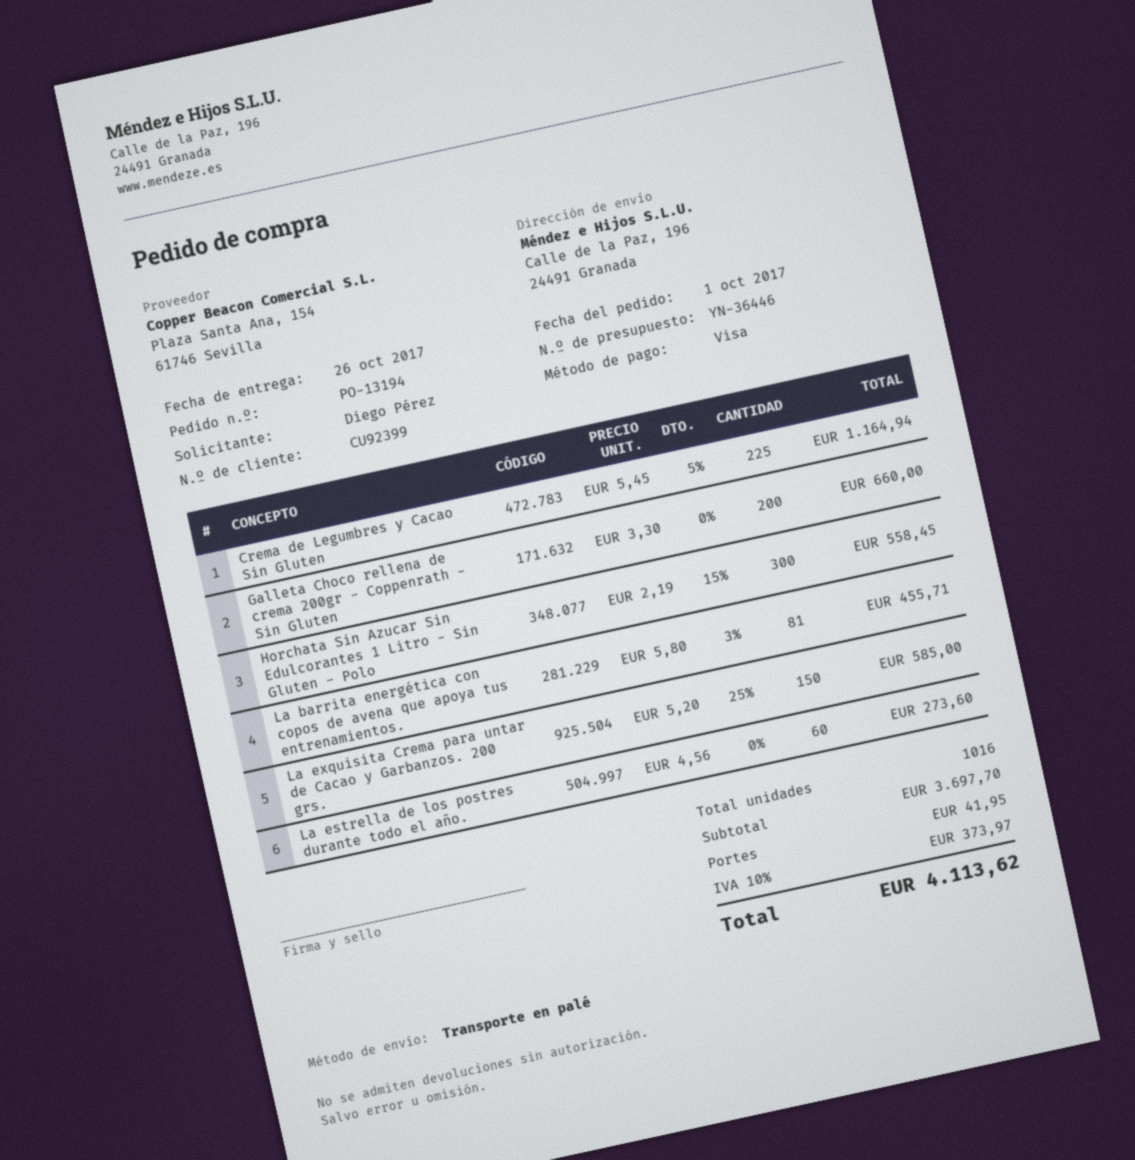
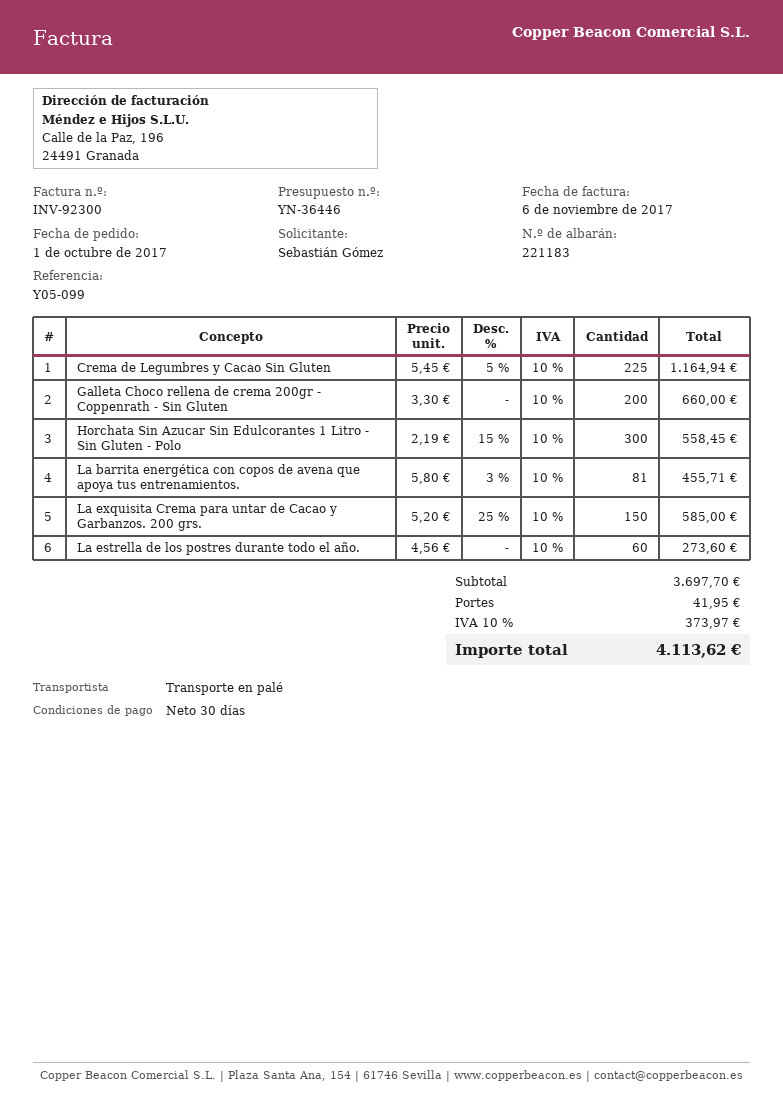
ordered by: Diego Pérez -> Sebastián Gómez

